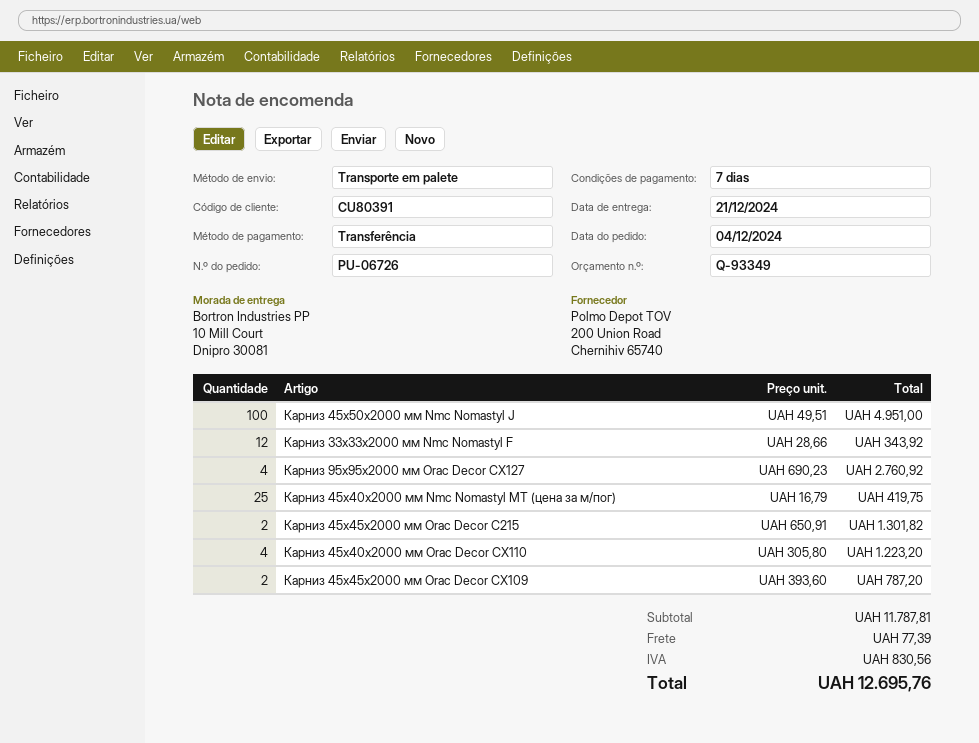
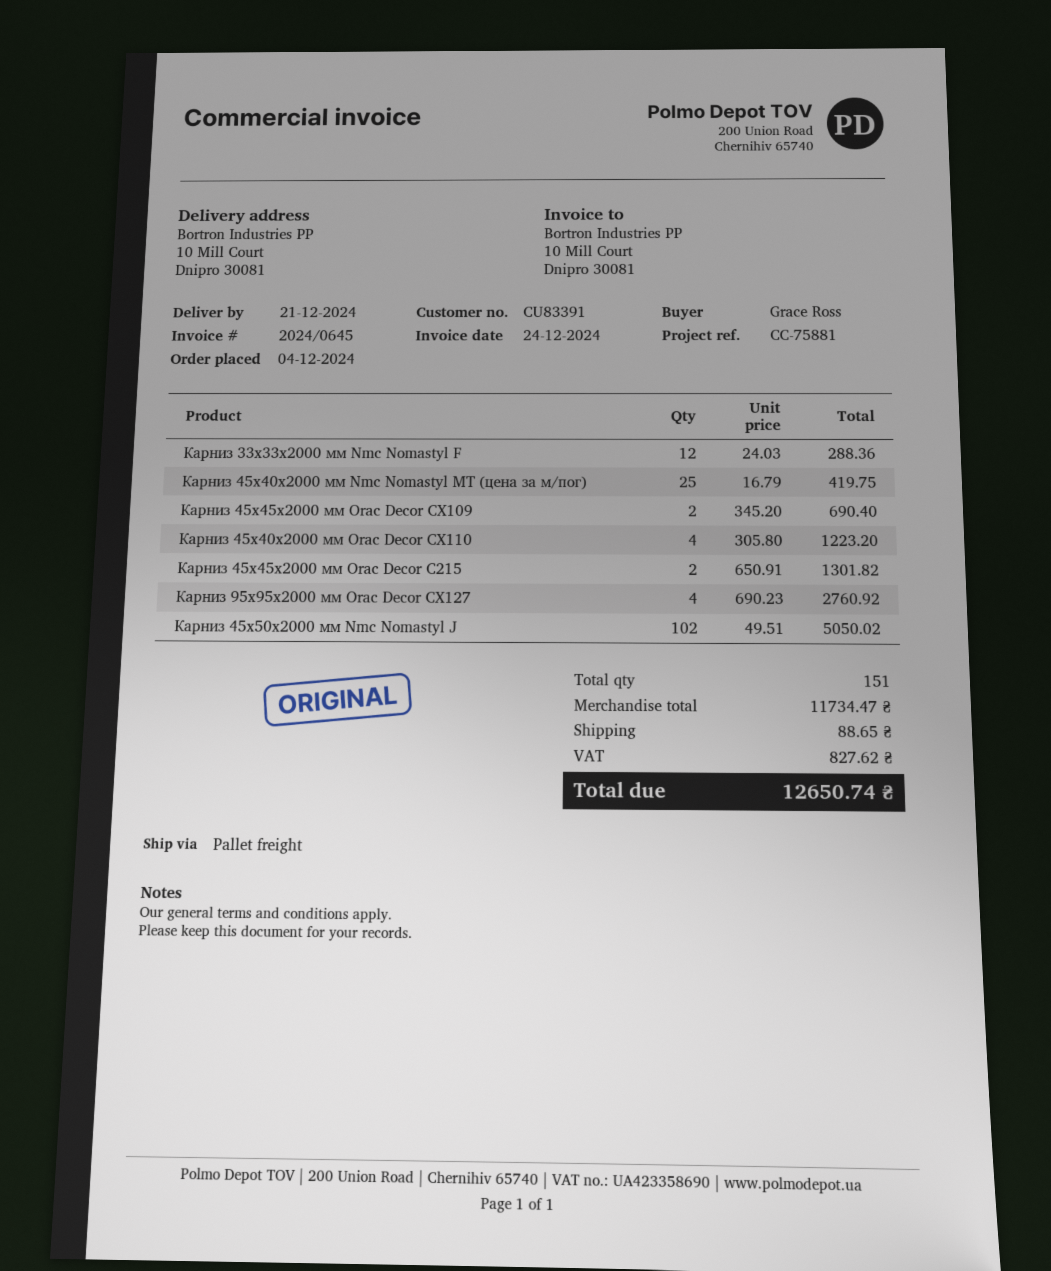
customer number: CU80391 -> CU83391
Карниз 45x50x2000 мм Nmc Nomastyl J: 100 x 49.51 = 4951.00 -> 102 x 49.51 = 5050.02
Карниз 33x33x2000 мм Nmc Nomastyl F: 12 x 28.66 = 343.92 -> 12 x 24.03 = 288.36
Карниз 45x45x2000 мм Orac Decor CX109: 2 x 393.60 = 787.20 -> 2 x 345.20 = 690.40
subtotal: 11787.81 -> 11734.47
shipping: 77.39 -> 88.65
tax: 830.56 -> 827.62
total: 12695.76 -> 12650.74

